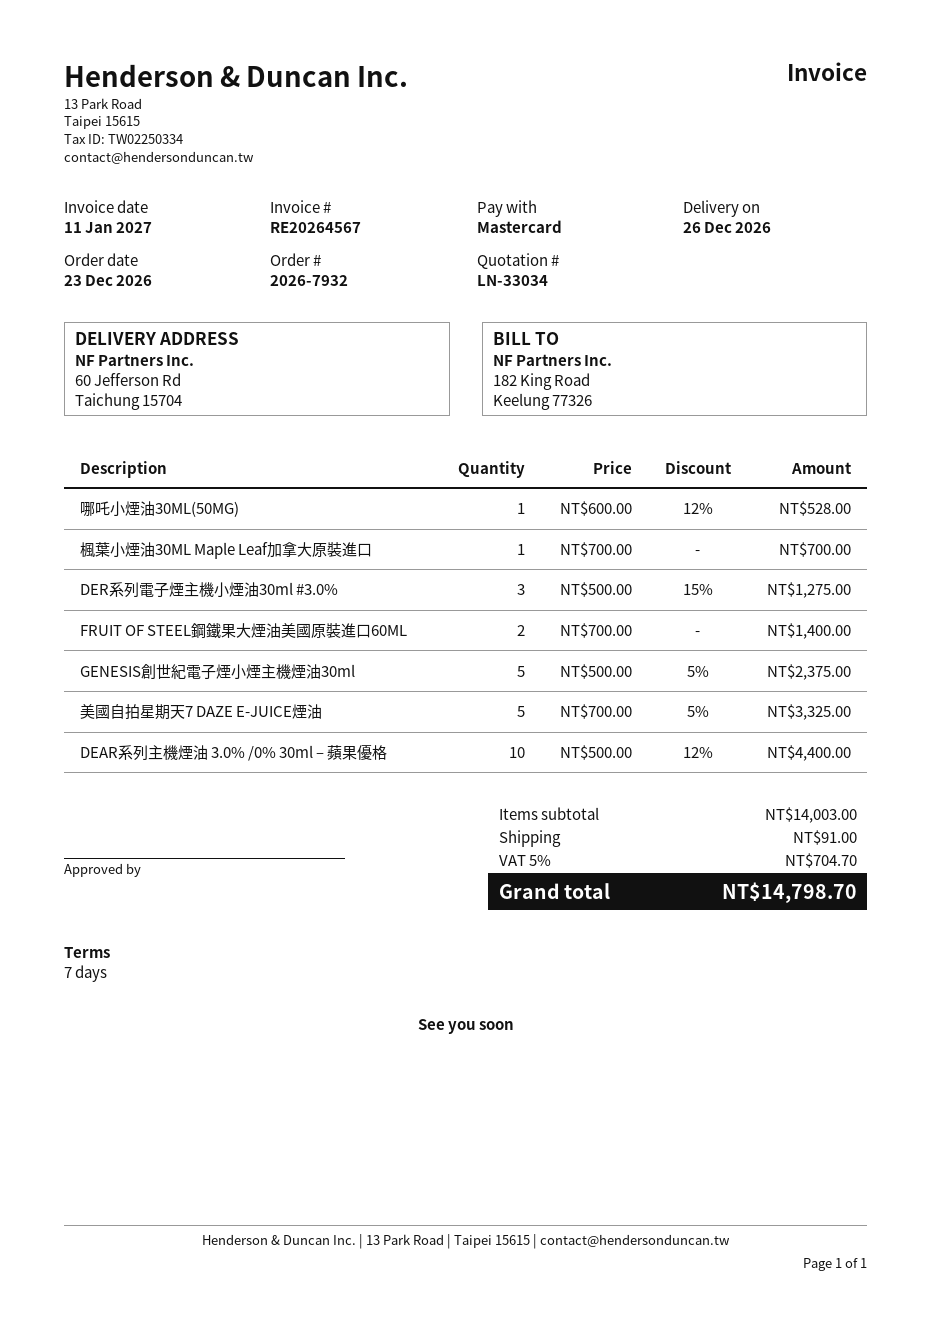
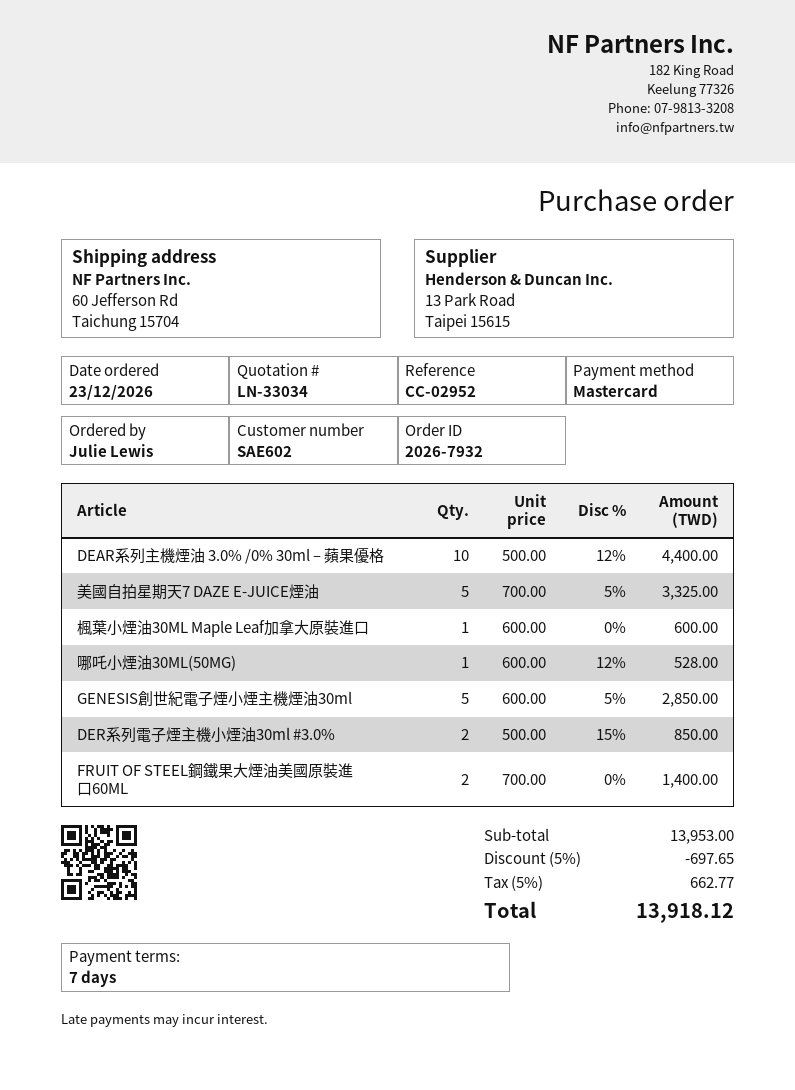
楓葉小煙油30ML Maple Leaf加拿大原裝進口: 1 x 700.00 = 700.00 -> 1 x 600.00 = 600.00
DER系列電子煙主機小煙油30ml #3.0%: 3 x 500.00 - 15% = 1275.00 -> 2 x 500.00 - 15% = 850.00
GENESIS創世紀電子煙小煙主機煙油30ml: 5 x 500.00 - 5% = 2375.00 -> 5 x 600.00 - 5% = 2850.00
subtotal: 14003.00 -> 13953.00
discount: none -> 5% = 697.65
shipping: 91.00 -> none
tax: 5% = 704.70 -> 5% = 662.77
total: 14798.70 -> 13918.12

